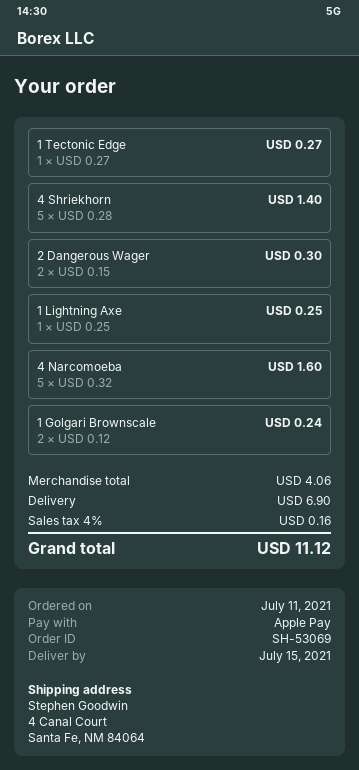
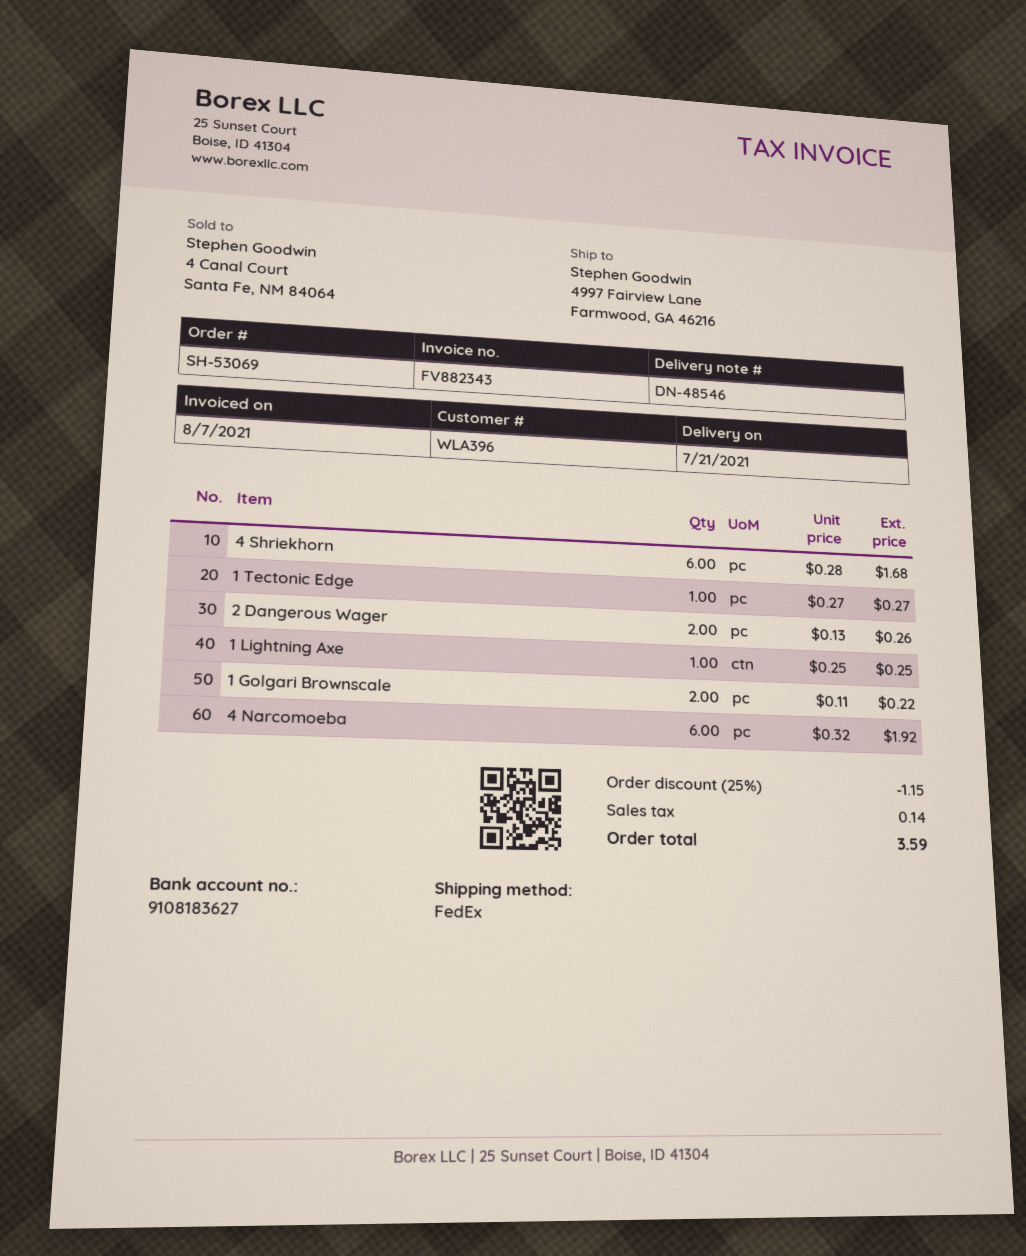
delivery date: 2021-07-15 -> 2021-07-21
ship to: 4 Canal Court, Santa Fe, NM 84064 -> 4997 Fairview Lane, Farmwood, GA 46216
4 Shriekhorn: 5 x 0.28 = 1.40 -> 6 x 0.28 = 1.68
2 Dangerous Wager: 2 x 0.15 = 0.30 -> 2 x 0.13 = 0.26
4 Narcomoeba: 5 x 0.32 = 1.60 -> 6 x 0.32 = 1.92
1 Golgari Brownscale: 2 x 0.12 = 0.24 -> 2 x 0.11 = 0.22
discount: none -> 25% = 1.15
shipping: 6.90 -> none
tax: 0.16 -> 0.14
total: 11.12 -> 3.59

